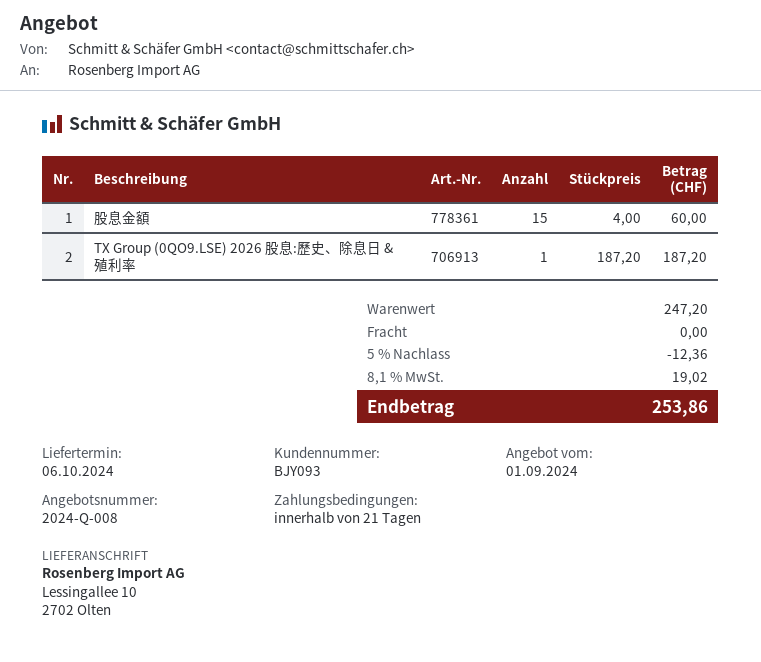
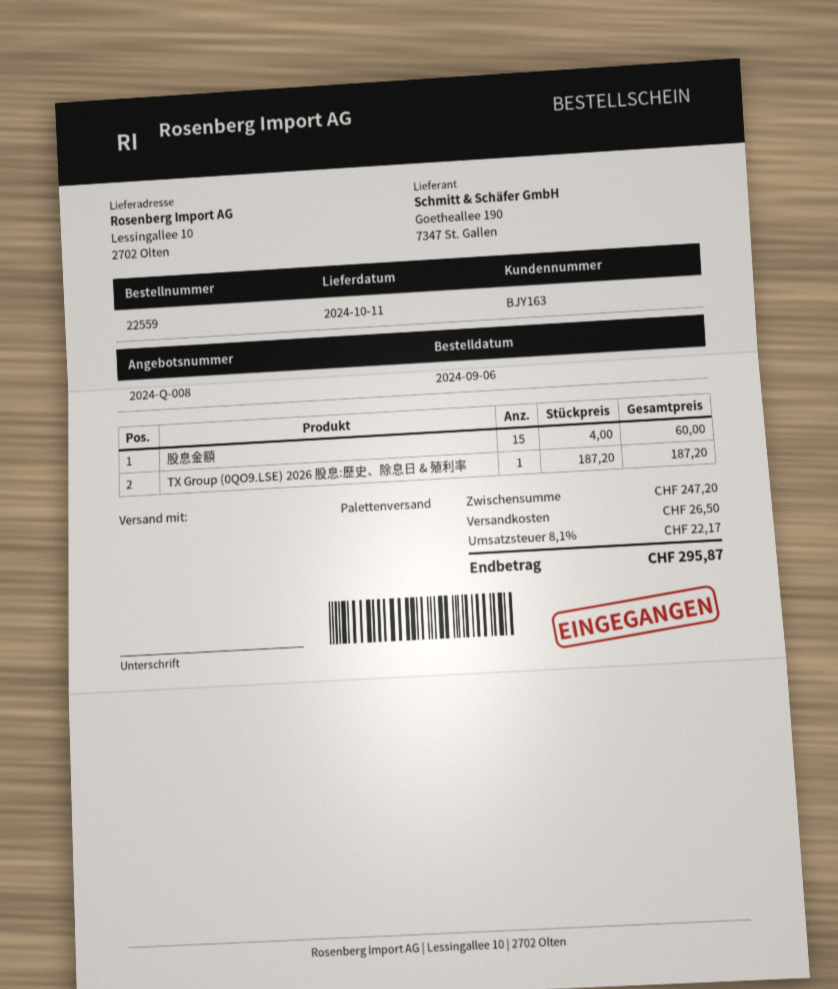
delivery date: 2024-10-06 -> 2024-10-11
customer number: BJY093 -> BJY163
discount: 5% = 12.36 -> none
shipping: 0.00 -> 26.50
tax: 8.1% = 19.02 -> 8.1% = 22.17
total: 253.86 -> 295.87

